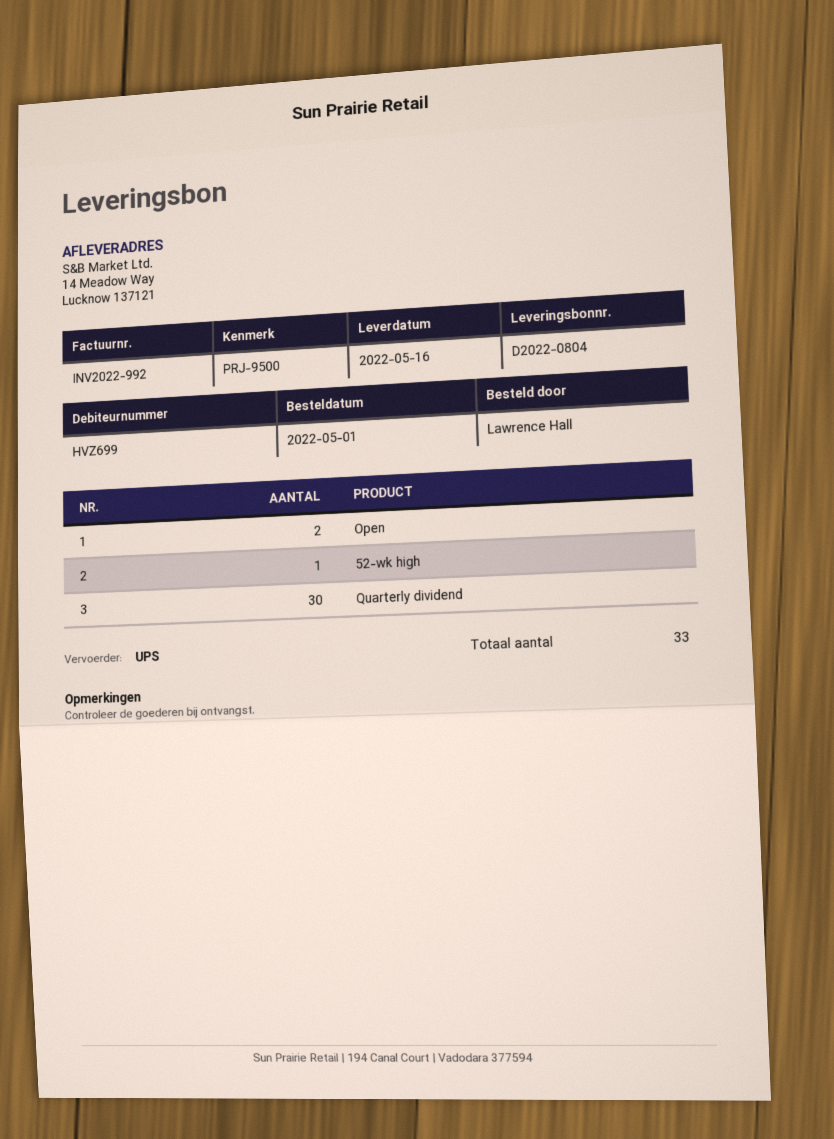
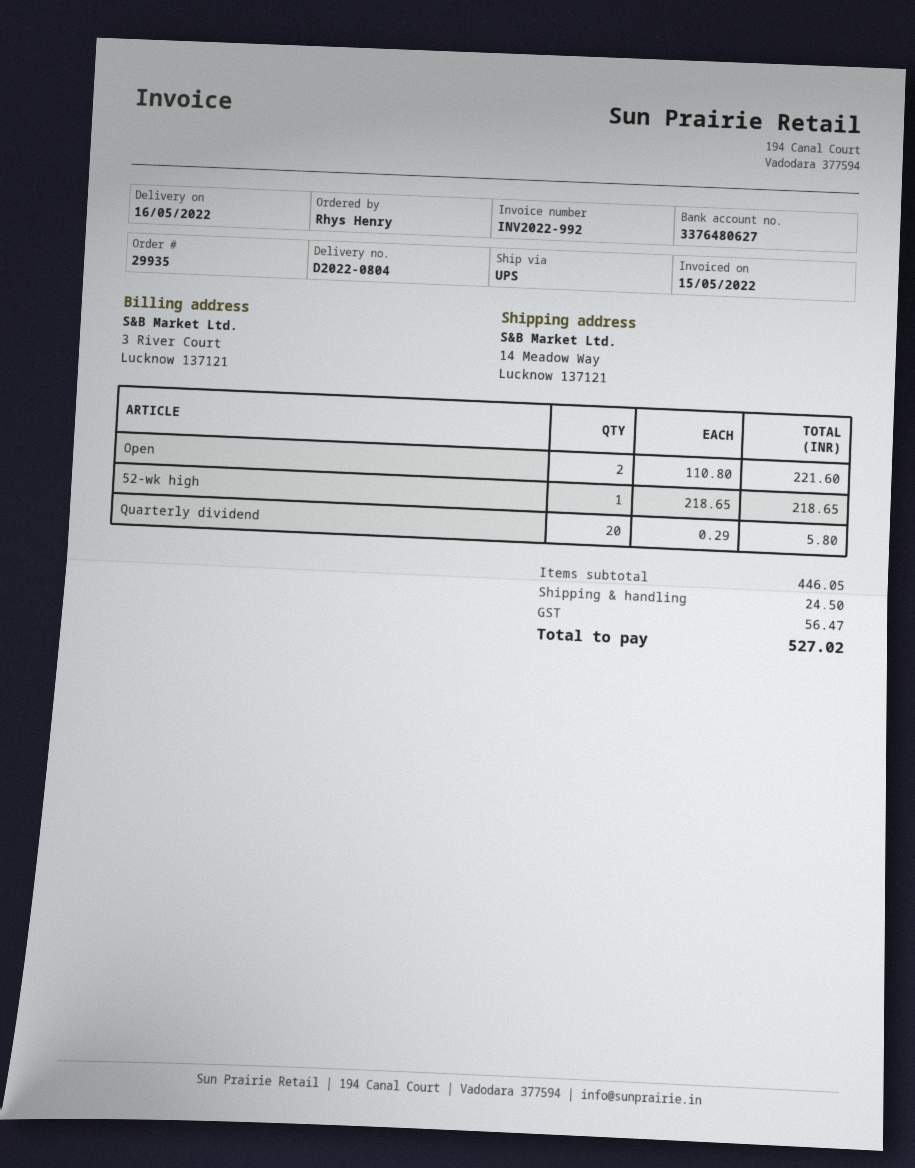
ordered by: Lawrence Hall -> Rhys Henry
Quarterly dividend: 30 -> 20

